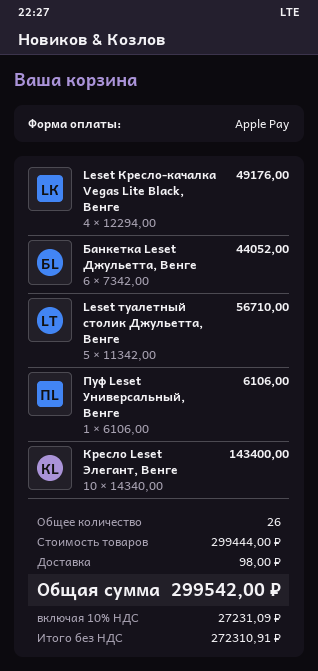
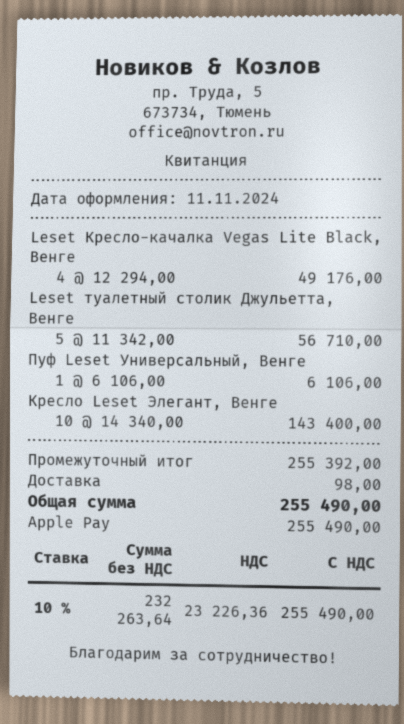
Банкетка Leset Джульетта, Венге: 6 x 7342.00 = 44052.00 -> none
subtotal: 299444.00 -> 255392.00
net: 272310.91 -> 232263.64
tax: 10% = 27231.09 -> 10% = 23226.36
total: 299542.00 -> 255490.00

